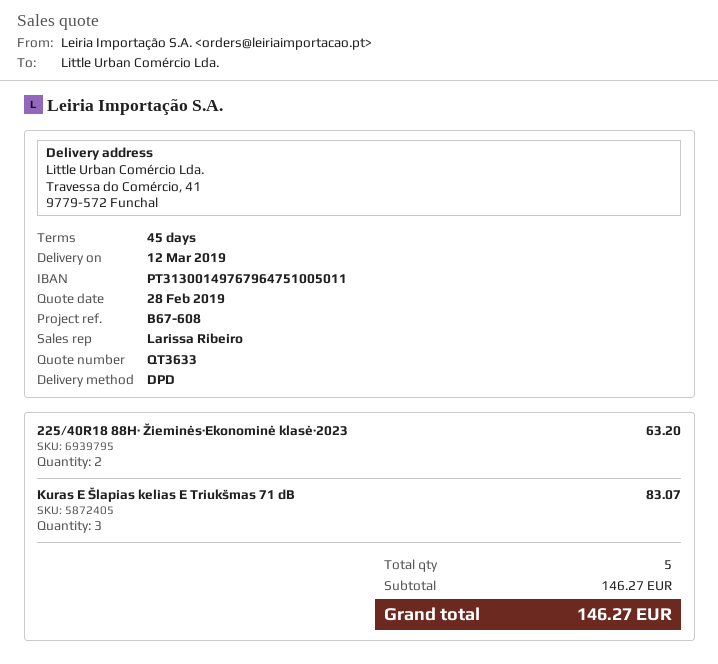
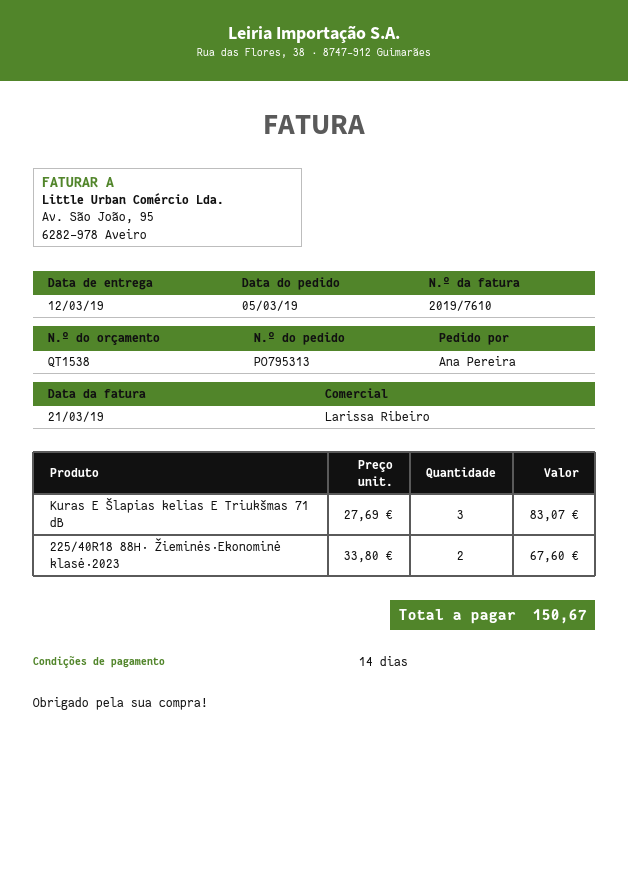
quote number: QT3633 -> QT1538
payment terms: 45 days -> 14 days
225/40R18 88H· Žieminės·Ekonominė klasė·2023: 2 for 63.20 -> 2 for 67.60
total: 146.27 -> 150.67

